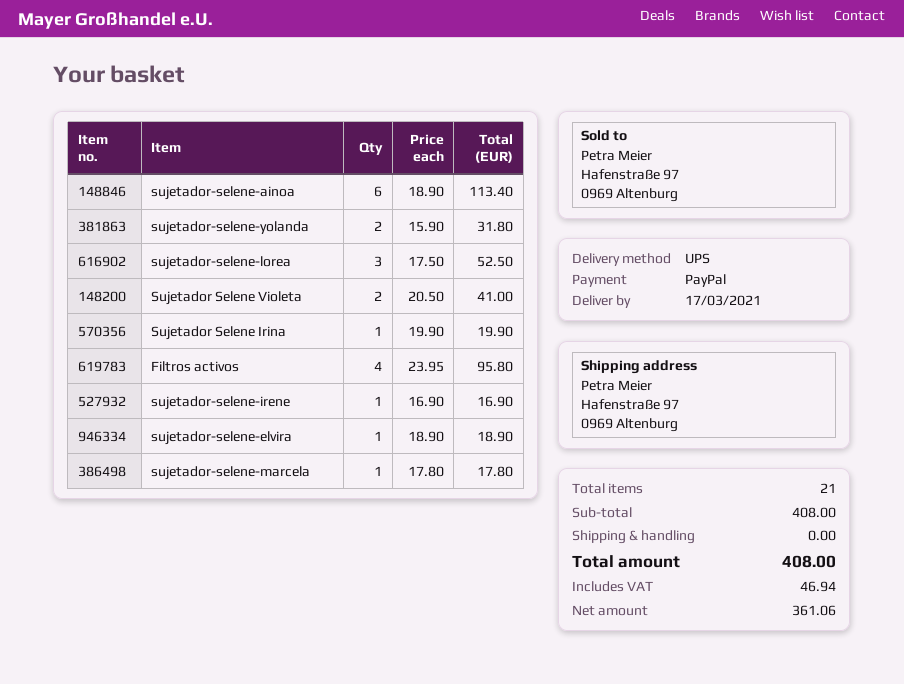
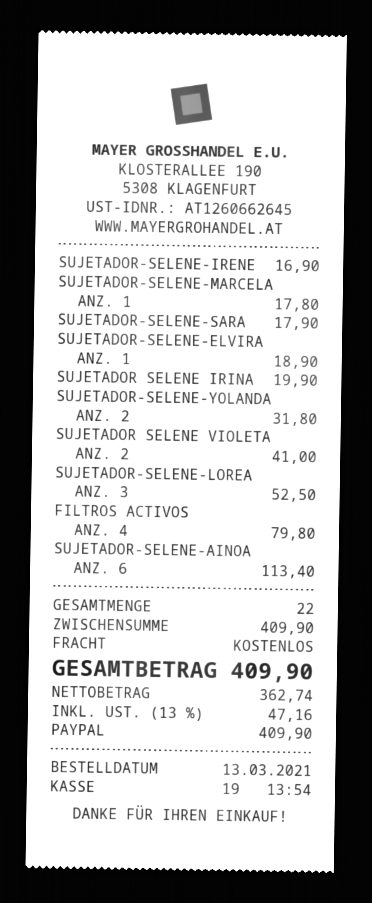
Filtros activos: 4 for 95.80 -> 4 for 79.80
SUJETADOR-SELENE-SARA: none -> 1 for 17.90
total quantity: 21 -> 22
subtotal: 408.00 -> 409.90
net: 361.06 -> 362.74
tax: 46.94 -> 47.16
total: 408.00 -> 409.90

